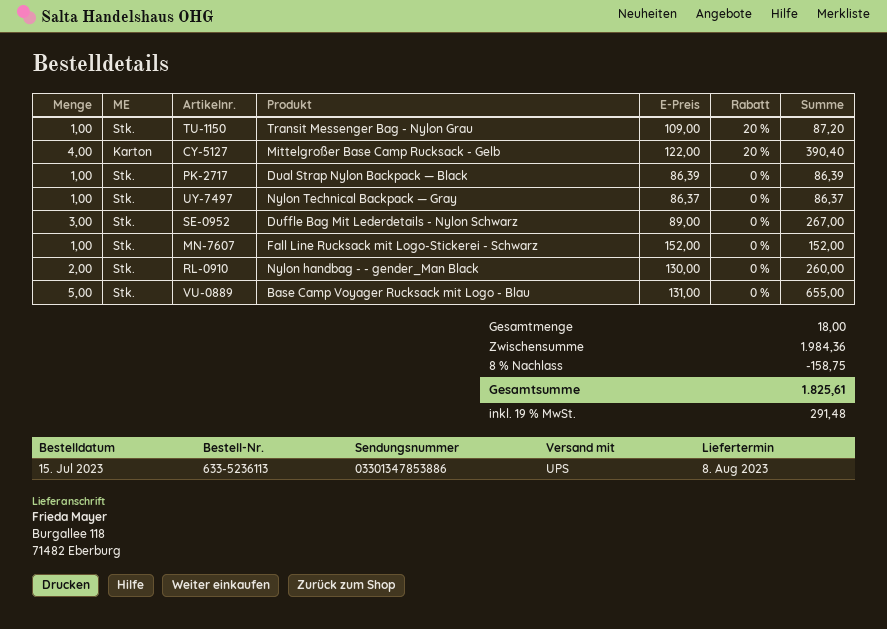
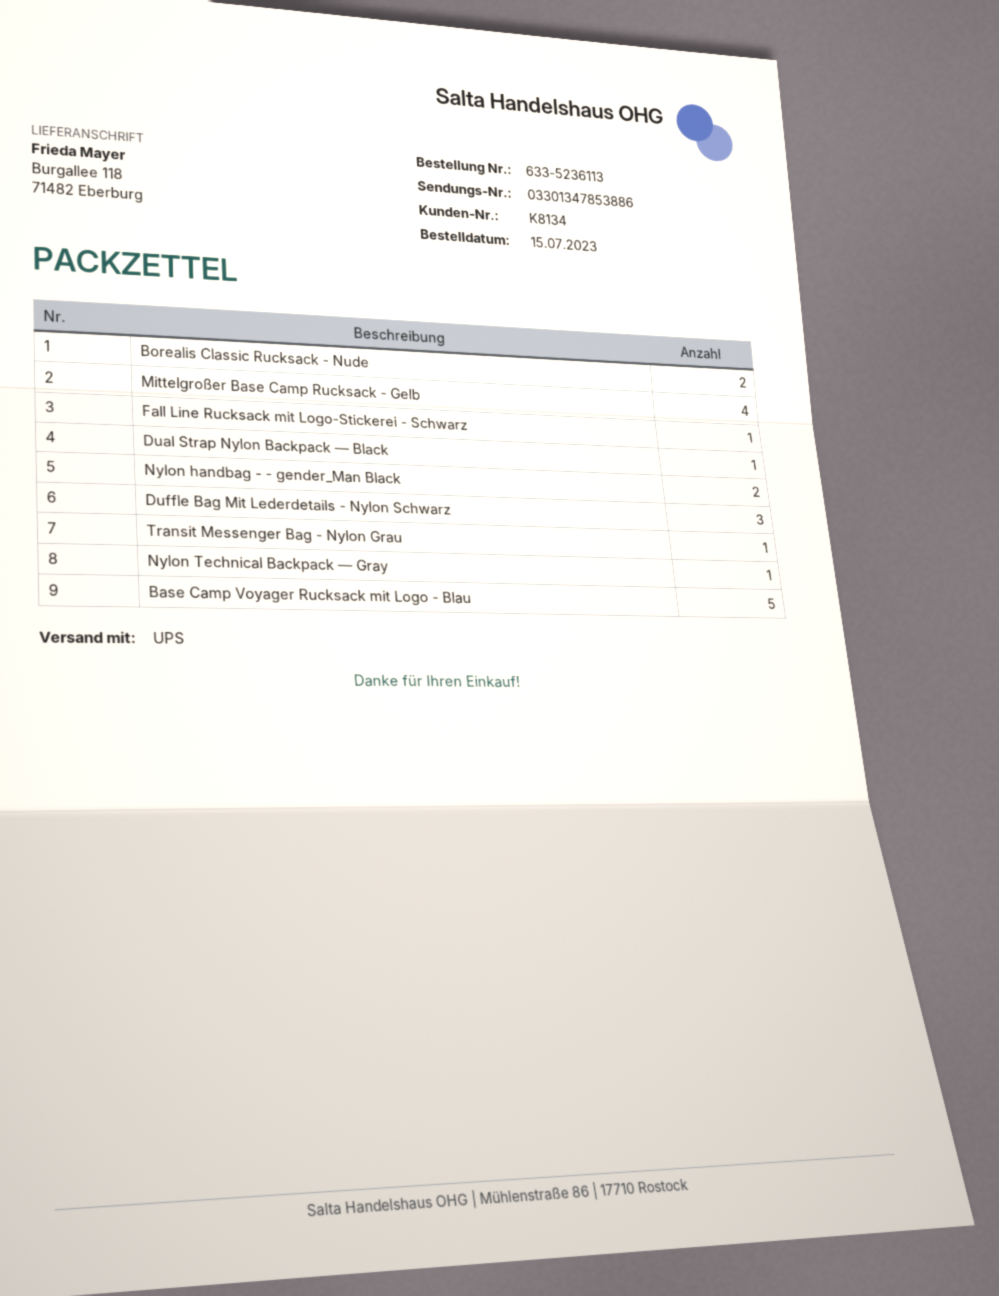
Borealis Classic Rucksack - Nude: none -> 2

